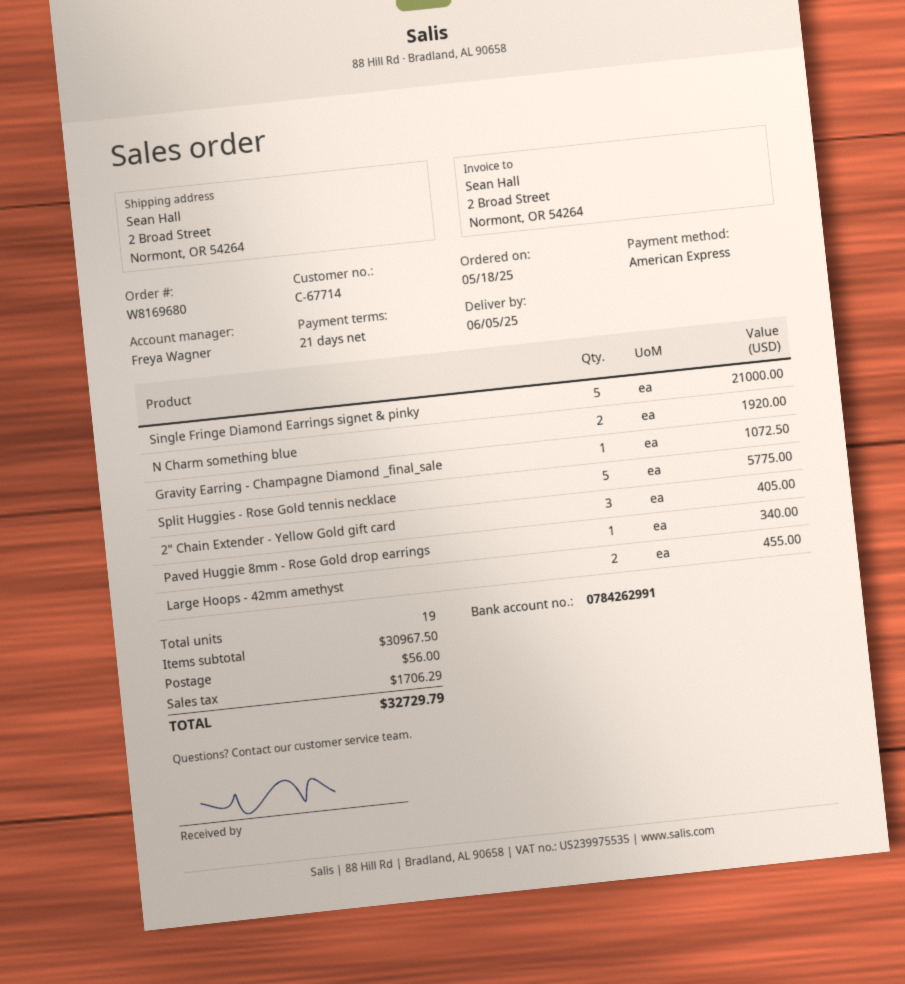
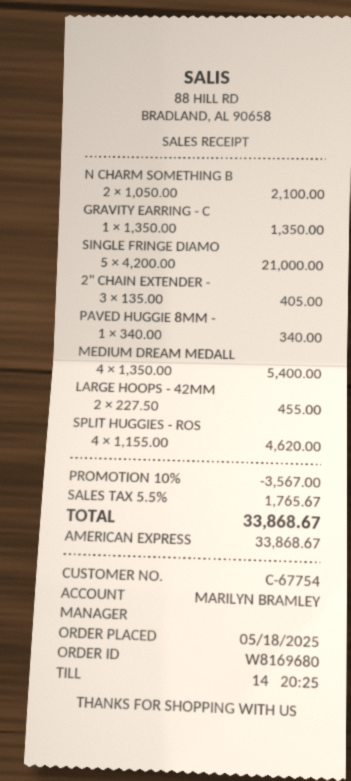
customer number: C-67714 -> C-67754
sales rep: Freya Wagner -> MARILYN BRAMLEY
N Charm something blue: 2 for 1920.00 -> 2 for 2100.00
Gravity Earring - Champagne Diamond _final_sale: 1 for 1072.50 -> 1 for 1350.00
Split Huggies - Rose Gold tennis necklace: 5 for 5775.00 -> 4 for 4620.00
MEDIUM DREAM MEDALL: none -> 4 for 5400.00
discount: none -> 10% = 3567.00
shipping: 56.00 -> none
tax: 1706.29 -> 1765.67
total: 32729.79 -> 33868.67

